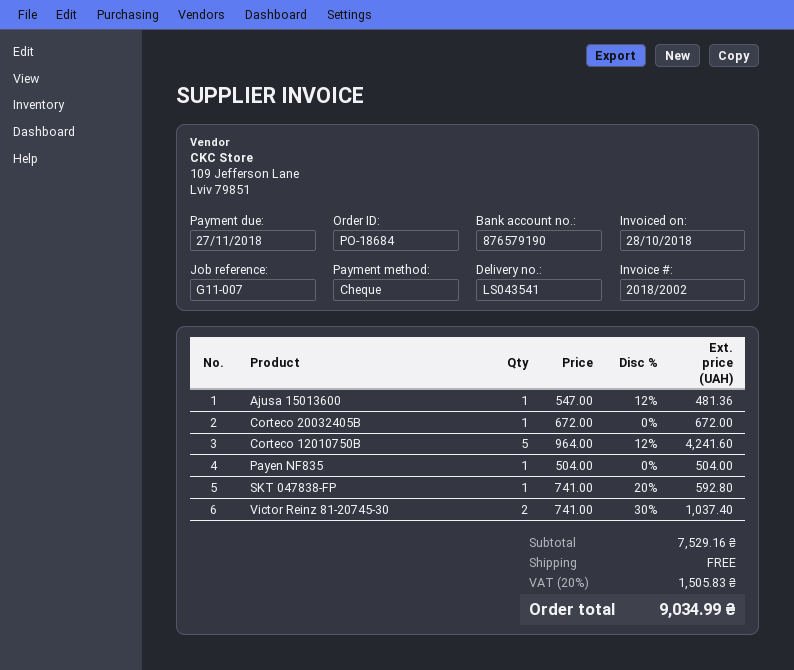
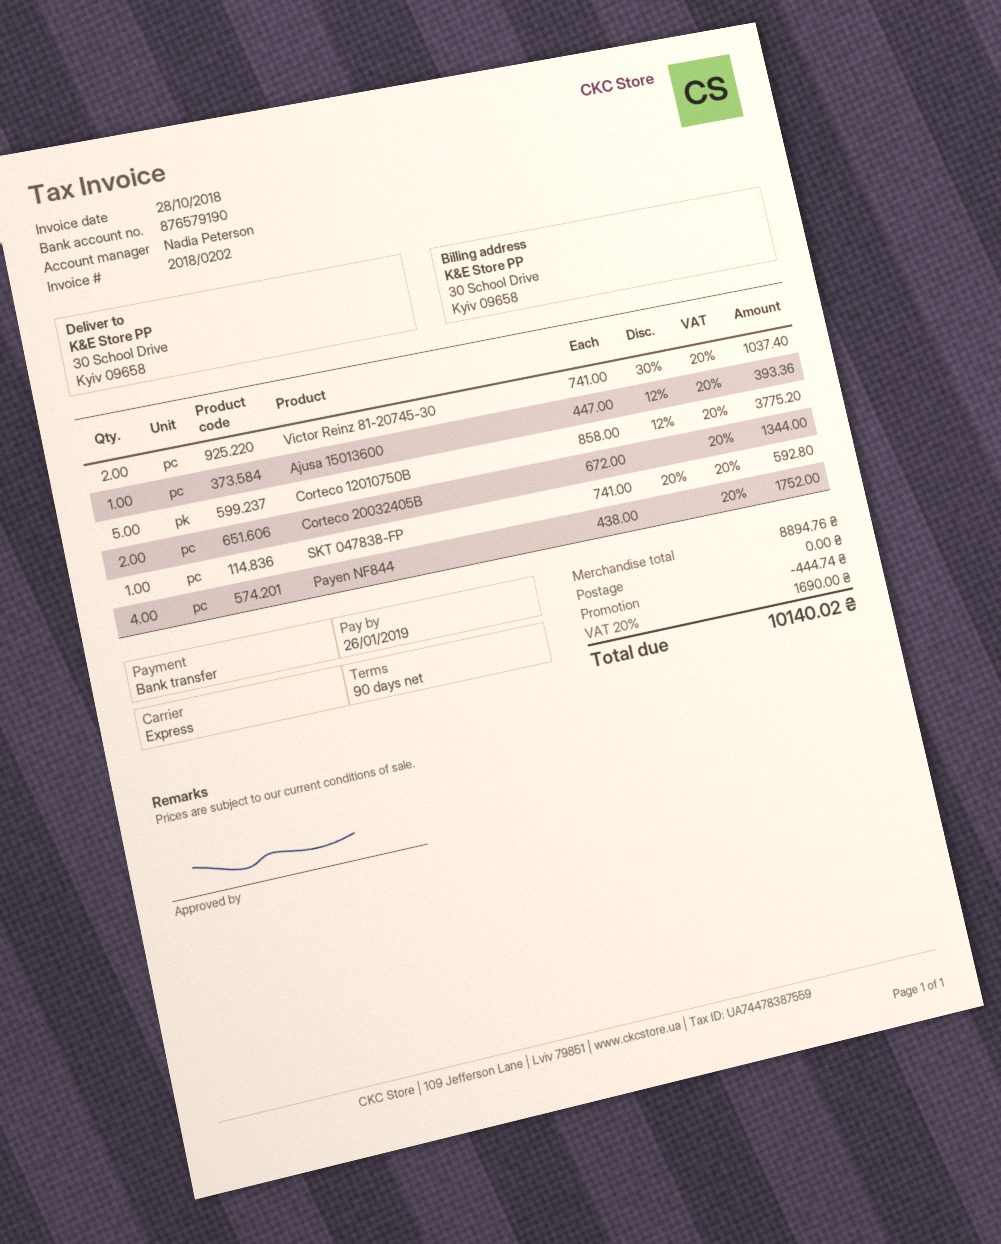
invoice number: 2018/2002 -> 2018/0202
due date: 2018-11-27 -> 2019-01-26
payment method: cheque -> bank transfer
Ajusa 15013600: 1 x 547.00 - 12% = 481.36 -> 1 x 447.00 - 12% = 393.36
Corteco 20032405B: 1 x 672.00 = 672.00 -> 2 x 672.00 = 1344.00
Corteco 12010750B: 5 x 964.00 - 12% = 4241.60 -> 5 x 858.00 - 12% = 3775.20
Payen NF835: 1 x 504.00 = 504.00 -> none
Payen NF844: none -> 4 x 438.00 = 1752.00
subtotal: 7529.16 -> 8894.76
discount: none -> 444.74
tax: 20% = 1505.83 -> 20% = 1690.00
total: 9034.99 -> 10140.02

